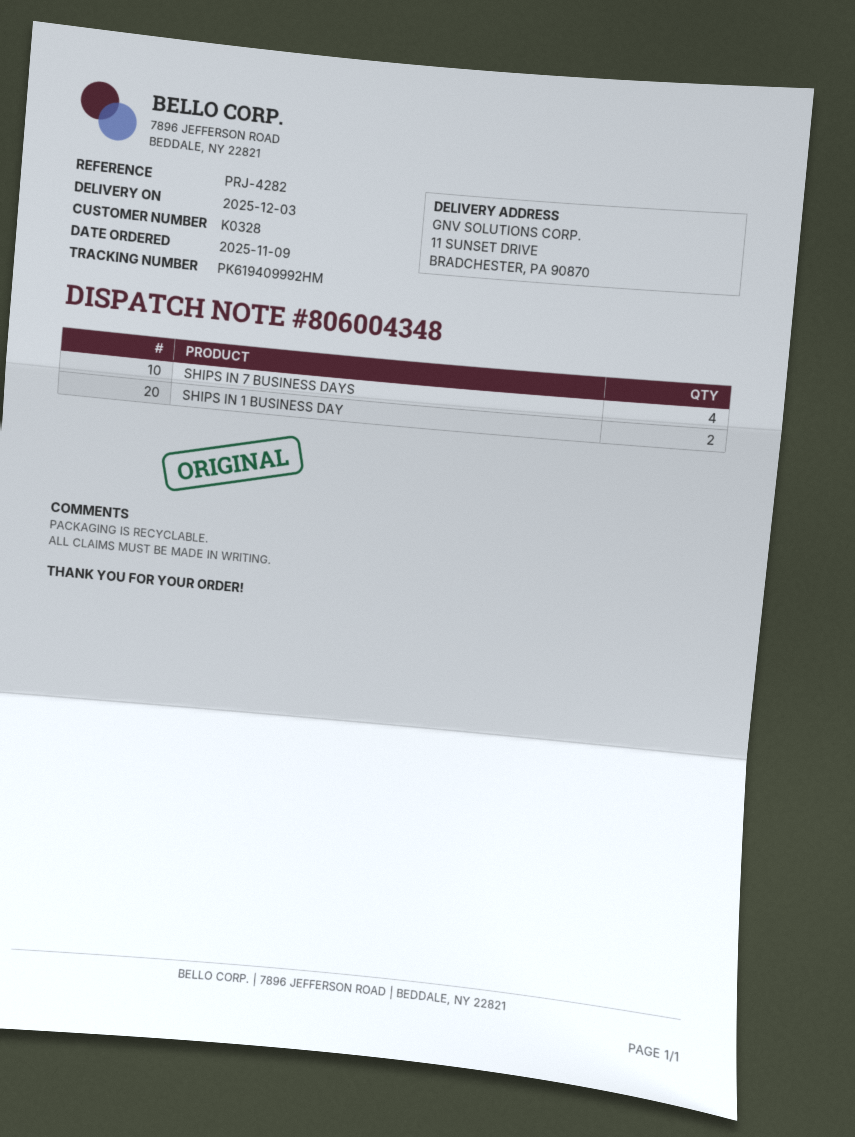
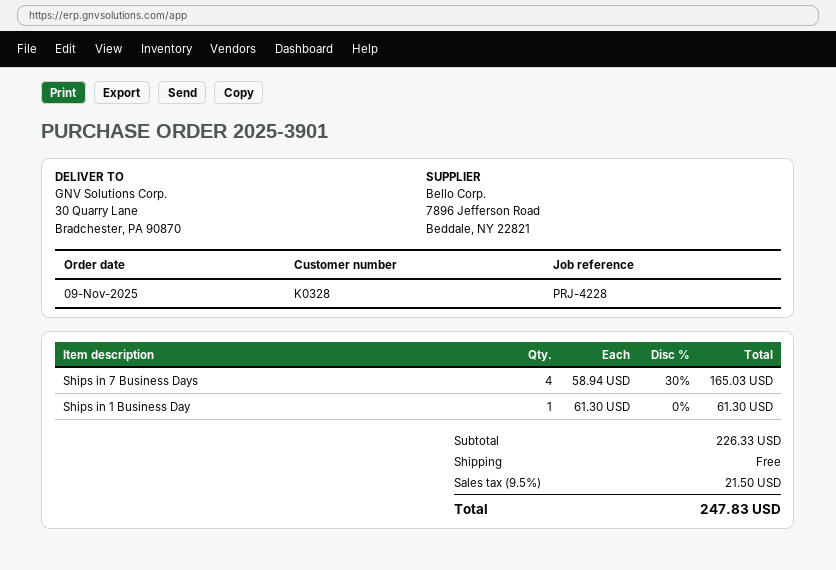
reference: PRJ-4282 -> PRJ-4228
ship to: 11 SUNSET DRIVE, BRADCHESTER, PA 90870 -> 30 Quarry Lane, Bradchester, PA 90870
SHIPS IN 1 BUSINESS DAY: 2 -> 1

